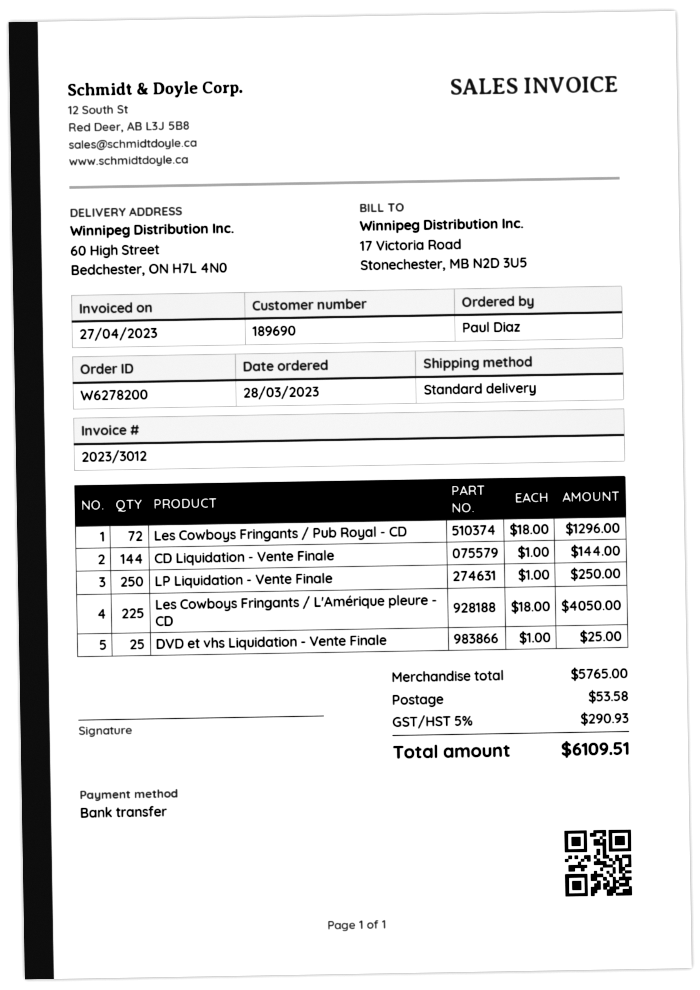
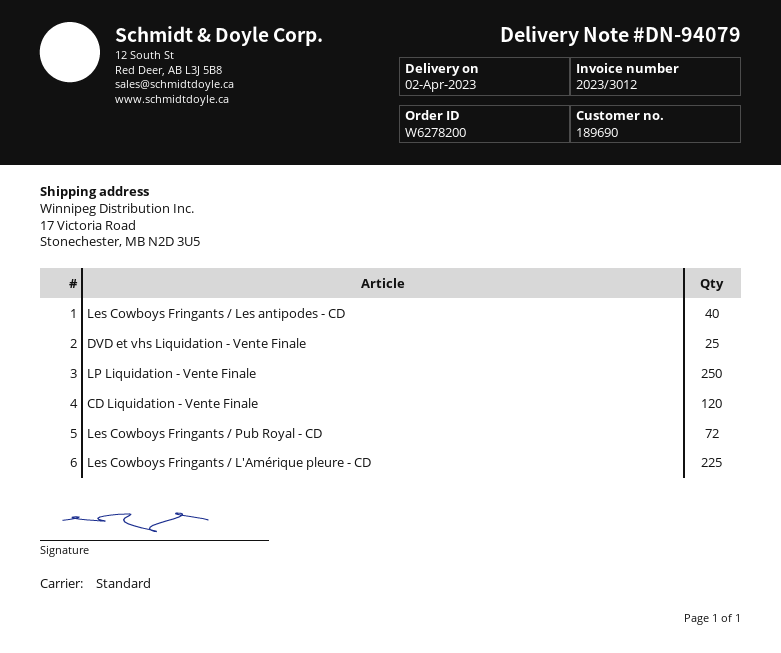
ship to: 60 High Street, Bedchester, ON H7L 4N0 -> 17 Victoria Road, Stonechester, MB N2D 3U5
CD Liquidation - Vente Finale: 144 -> 120
Les Cowboys Fringants / Les antipodes - CD: none -> 40

